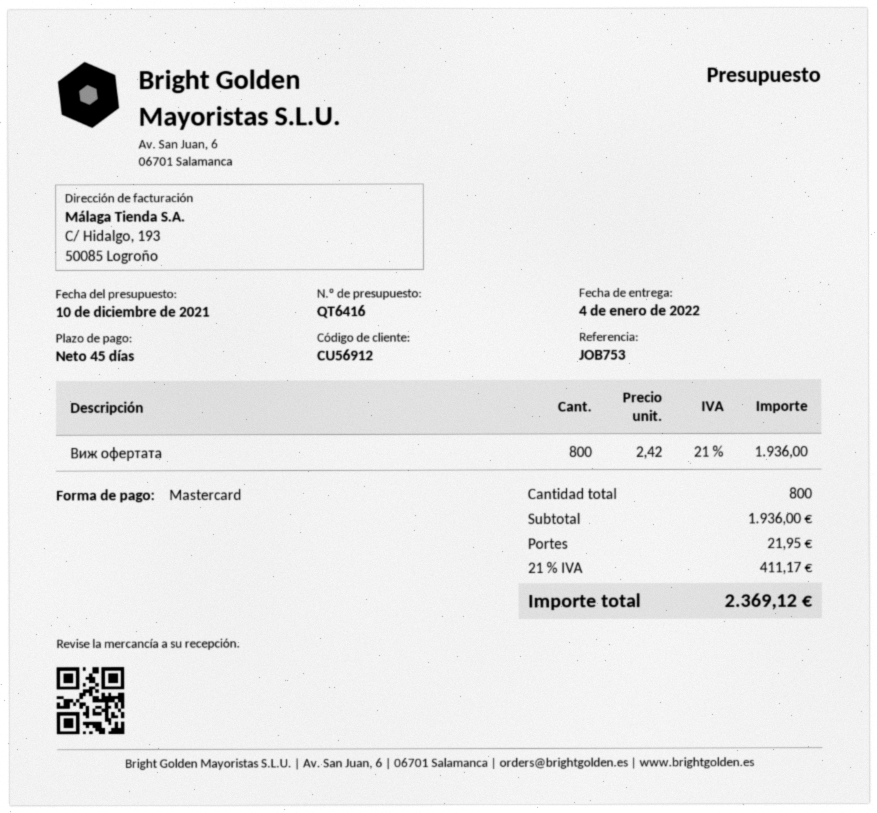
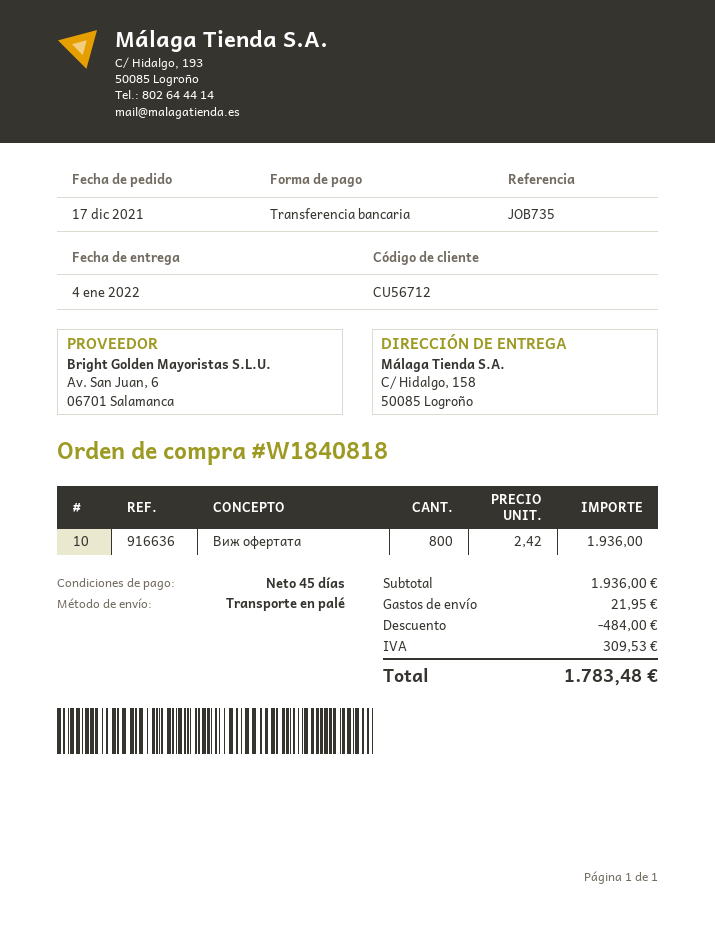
customer number: CU56912 -> CU56712
reference: JOB753 -> JOB735
payment method: Mastercard -> bank transfer
discount: none -> 484.00
tax: 411.17 -> 309.53
total: 2369.12 -> 1783.48

